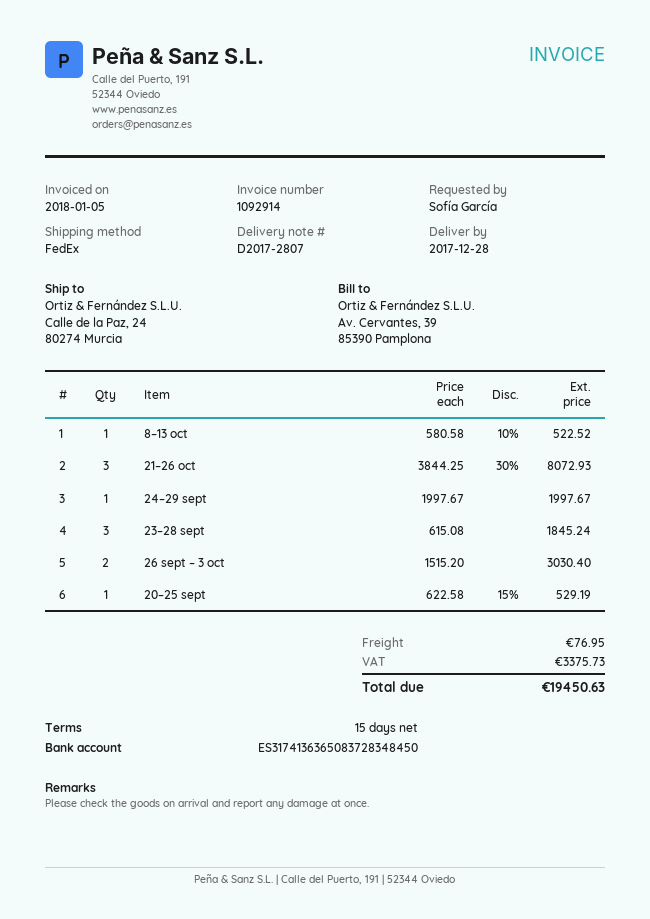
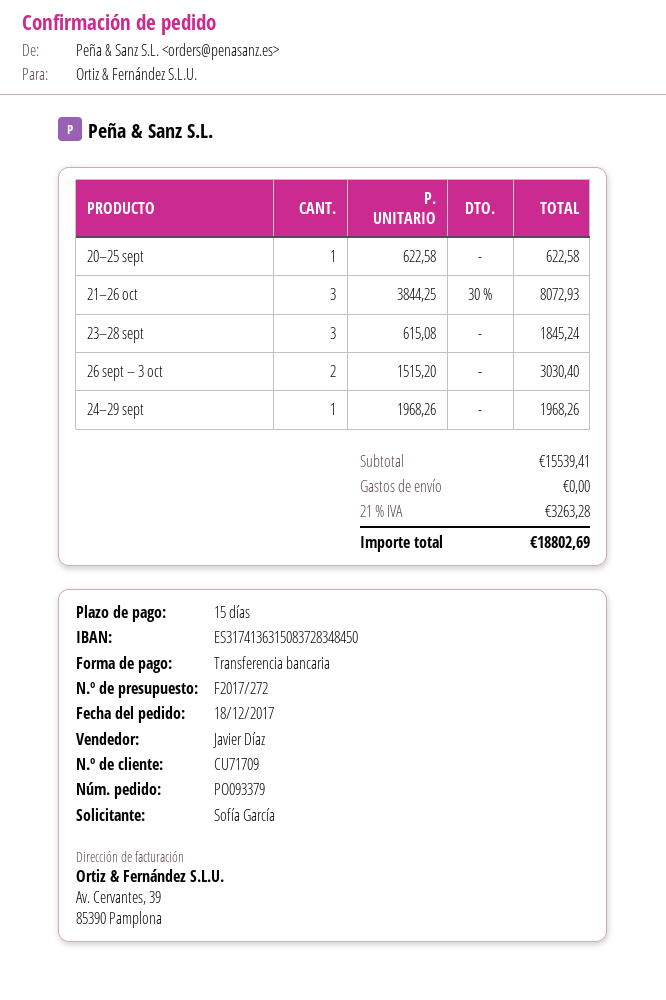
bank account: ES3174136365083728348450 -> ES3174136315083728348450
8–13 oct: 1 x 580.58 - 10% = 522.52 -> none
24–29 sept: 1 x 1997.67 = 1997.67 -> 1 x 1968.26 = 1968.26
20–25 sept: 1 x 622.58 - 15% = 529.19 -> 1 x 622.58 = 622.58
shipping: 76.95 -> 0.00
tax: 3375.73 -> 3263.28
total: 19450.63 -> 18802.69

